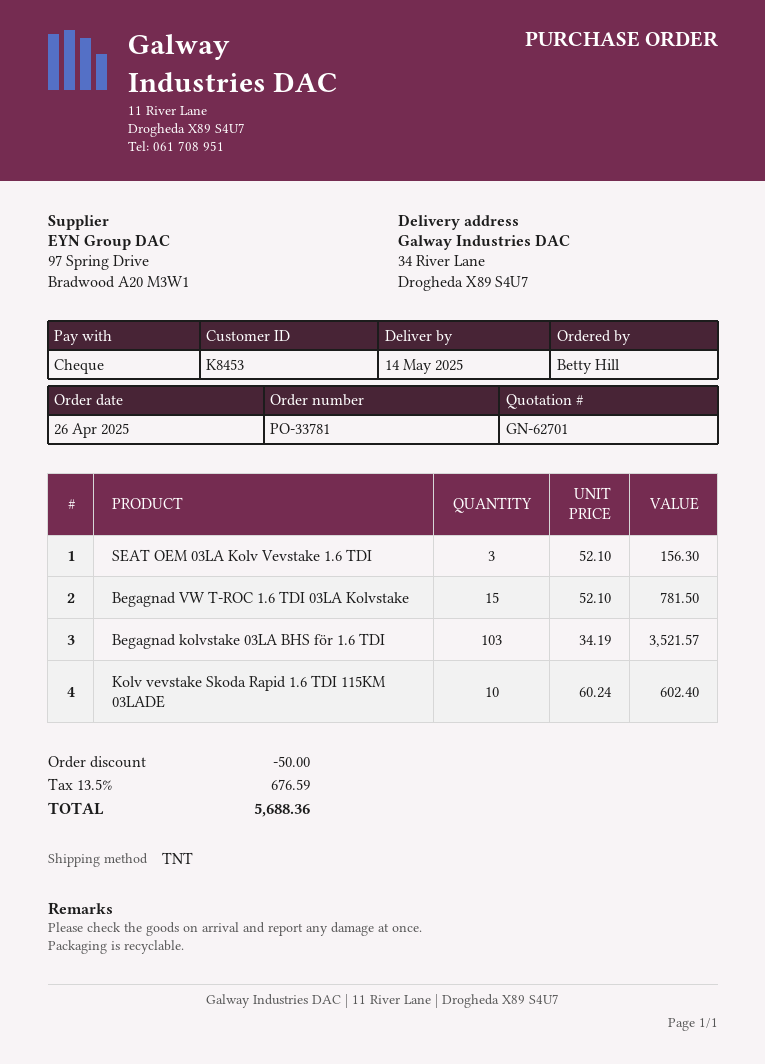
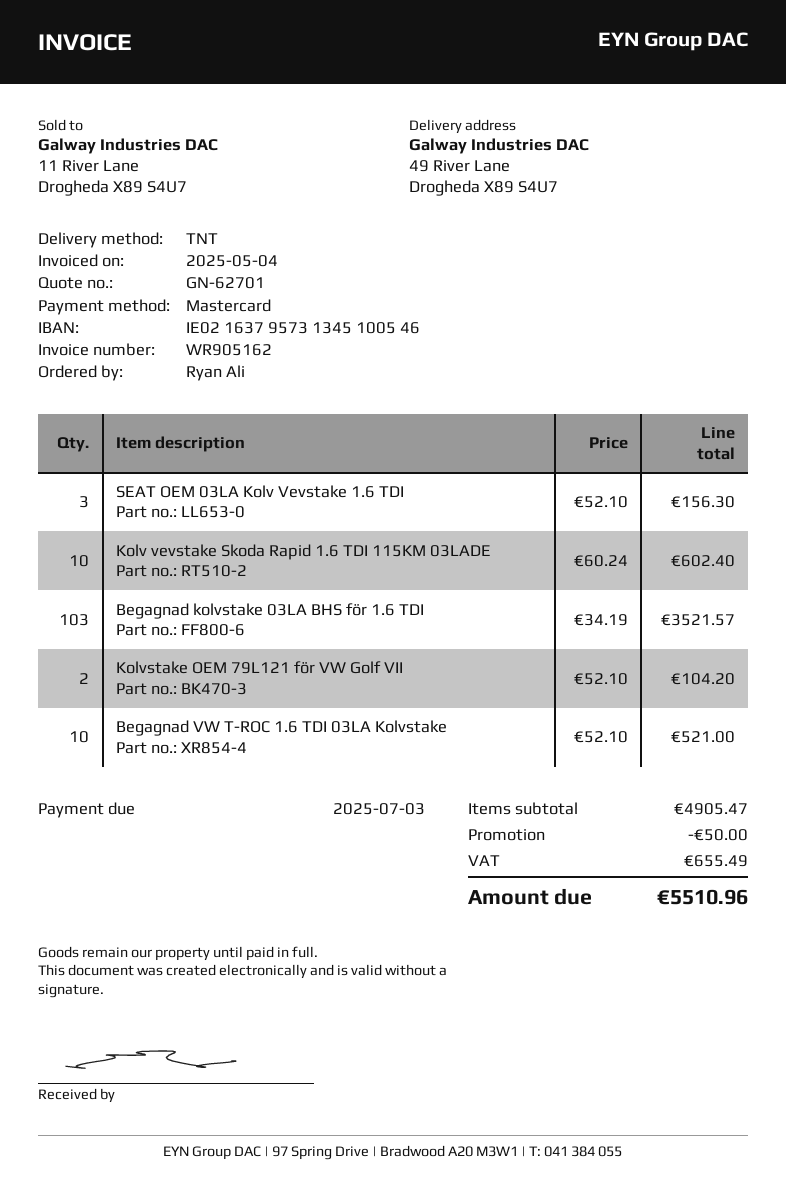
ordered by: Betty Hill -> Ryan Ali
payment method: cheque -> Mastercard
ship to: 34 River Lane, Drogheda X89 S4U7 -> 49 River Lane, Drogheda X89 S4U7
Begagnad VW T-ROC 1.6 TDI 03LA Kolvstake: 15 x 52.10 = 781.50 -> 10 x 52.10 = 521.00
Kolvstake OEM 79L121 för VW Golf VII: none -> 2 x 52.10 = 104.20
tax: 676.59 -> 655.49
total: 5688.36 -> 5510.96

